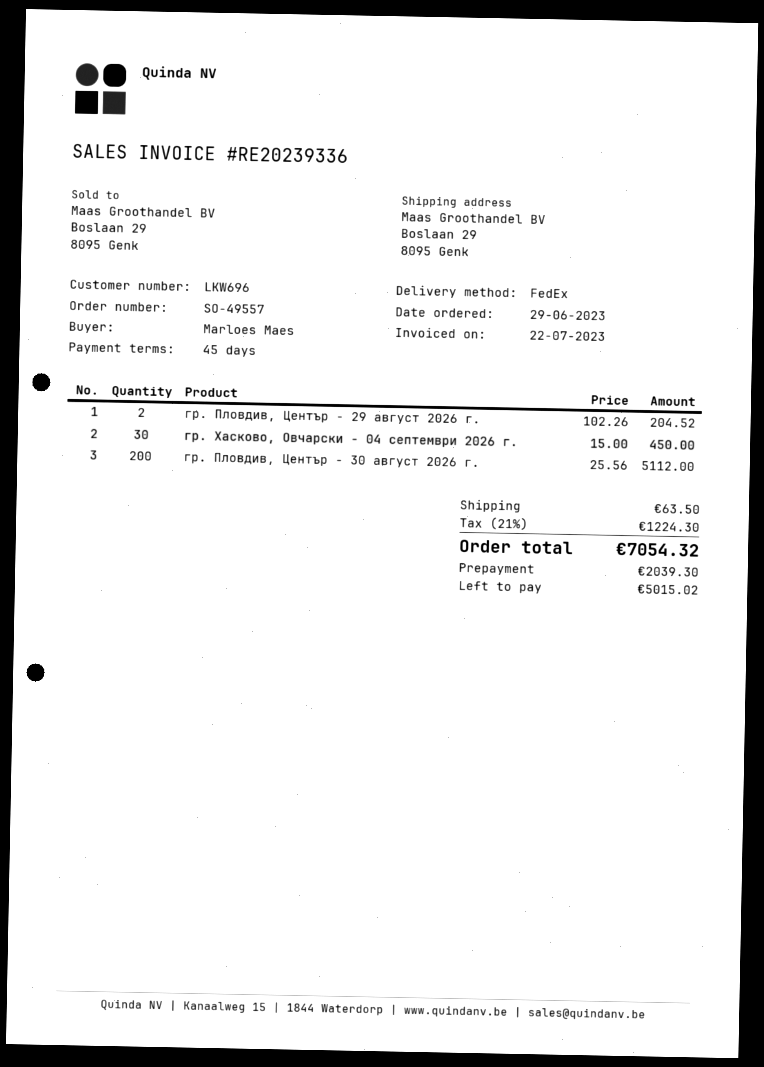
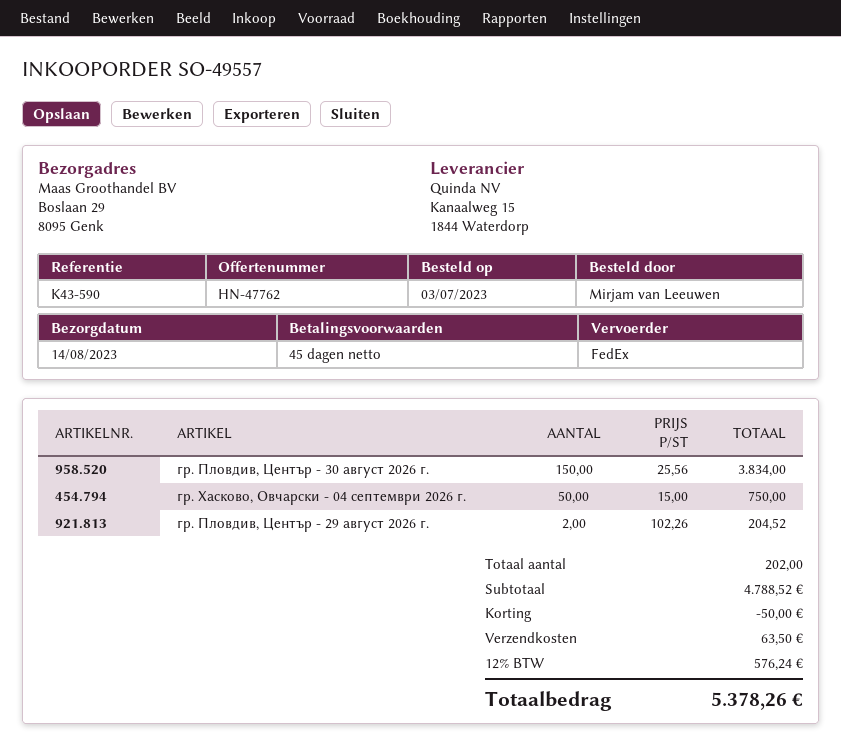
order date: 2023-06-29 -> 2023-07-03
ordered by: Marloes Maes -> Mirjam van Leeuwen
гр. Хасково, Овчарски - 04 септември 2026 г.: 30 x 15.00 = 450.00 -> 50 x 15.00 = 750.00
гр. Пловдив, Център - 30 август 2026 г.: 200 x 25.56 = 5112.00 -> 150 x 25.56 = 3834.00
discount: none -> 50.00
tax: 21% = 1224.30 -> 12% = 576.24
total: 7054.32 -> 5378.26

